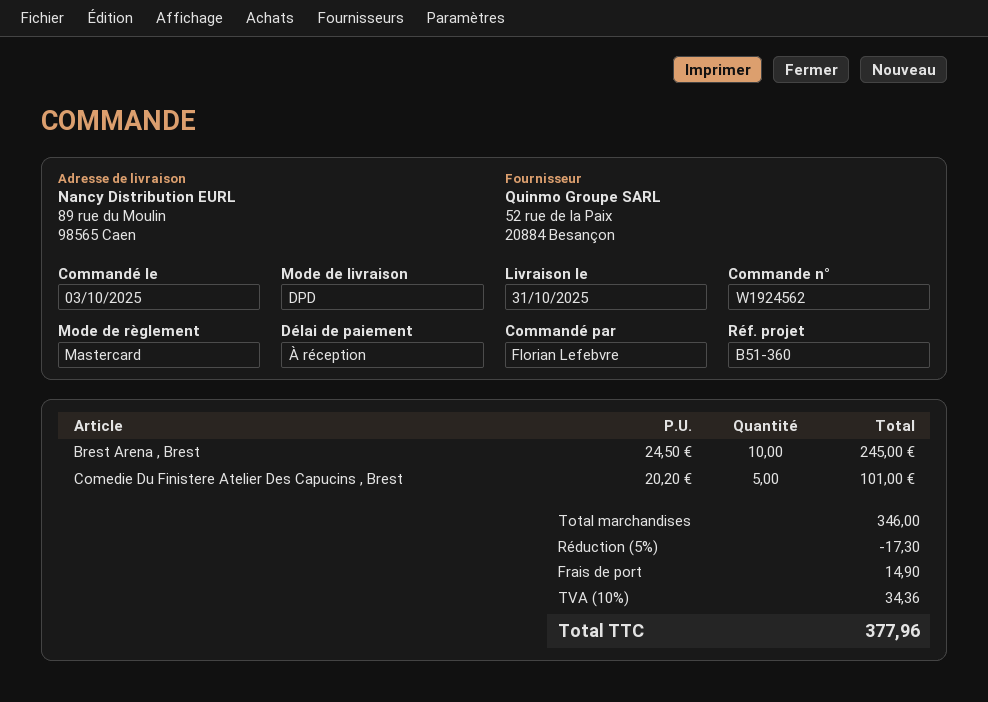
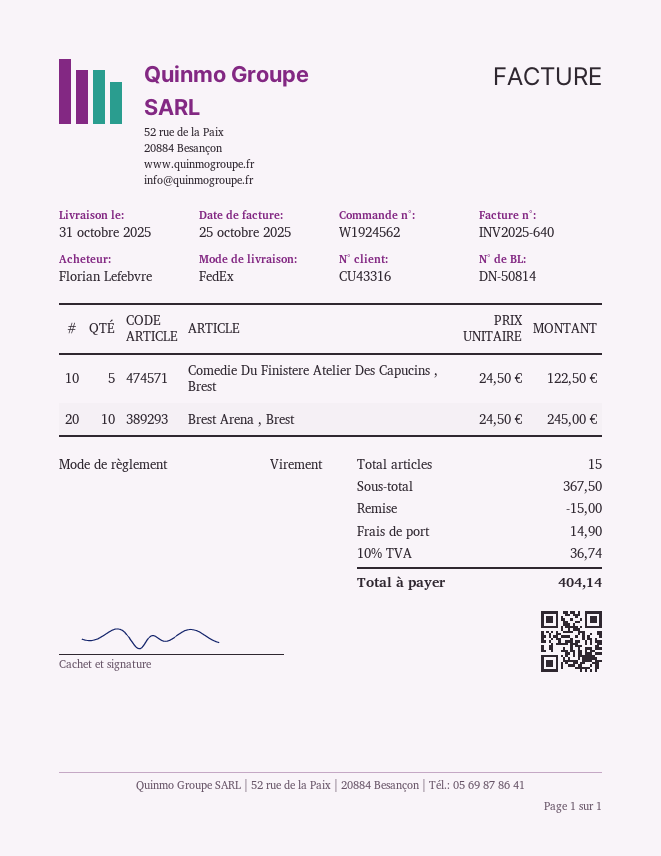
payment method: Mastercard -> bank transfer
shipping method: DPD -> FedEx
Comedie Du Finistere Atelier Des Capucins , Brest: 5 x 20.20 = 101.00 -> 5 x 24.50 = 122.50
subtotal: 346.00 -> 367.50
discount: 17.30 -> 15.00
tax: 10% = 34.36 -> 10% = 36.74
total: 377.96 -> 404.14

